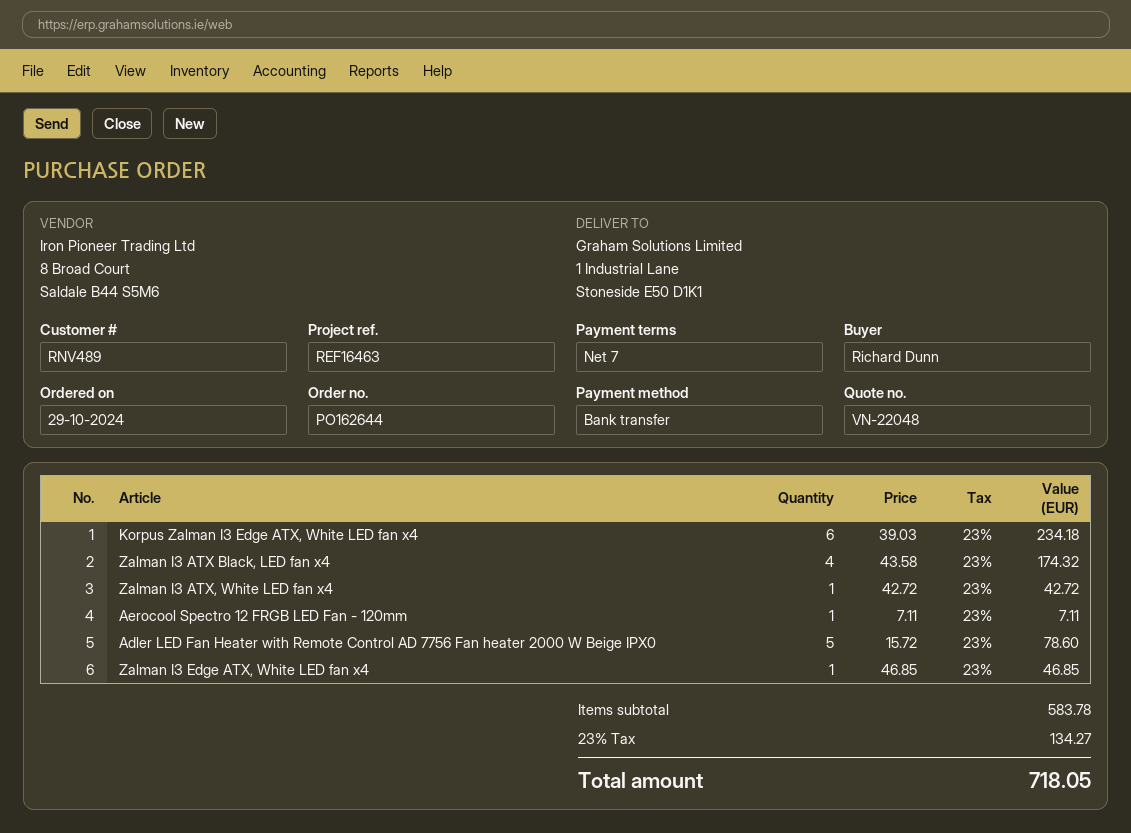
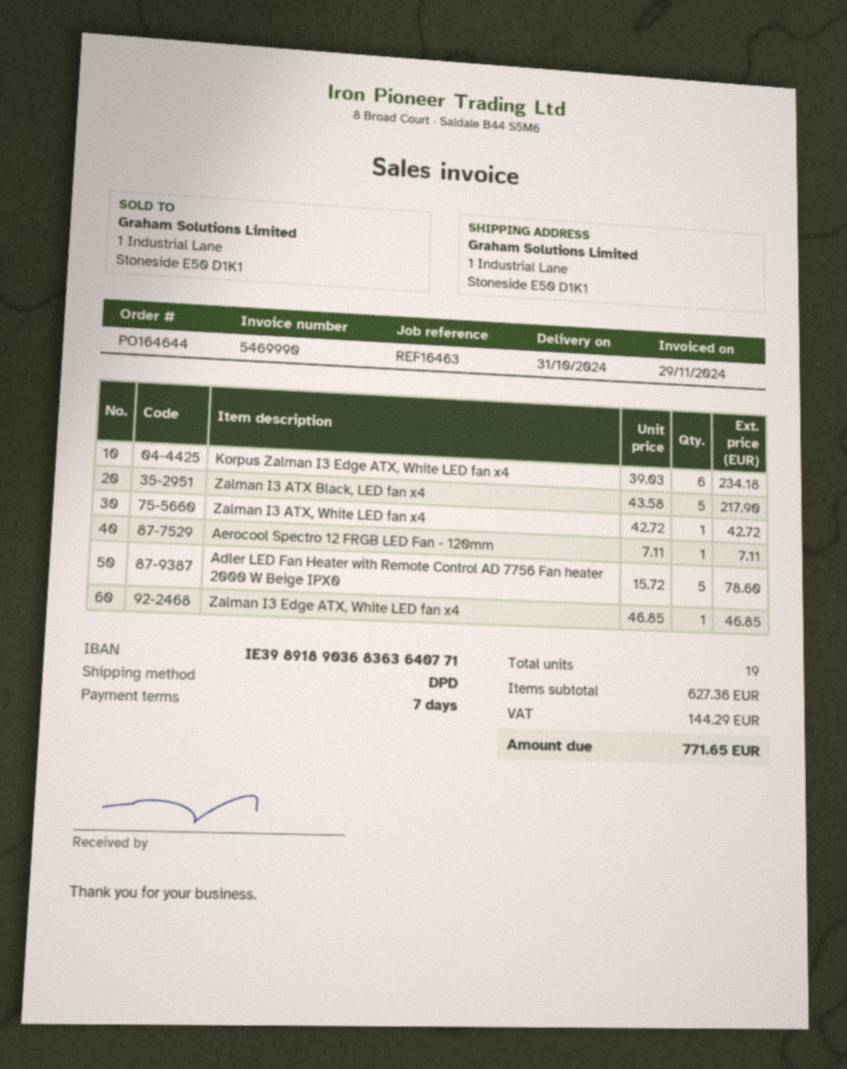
order number: PO162644 -> PO164644
Zalman I3 ATX Black, LED fan x4: 4 x 43.58 = 174.32 -> 5 x 43.58 = 217.90
subtotal: 583.78 -> 627.36
tax: 134.27 -> 144.29
total: 718.05 -> 771.65

